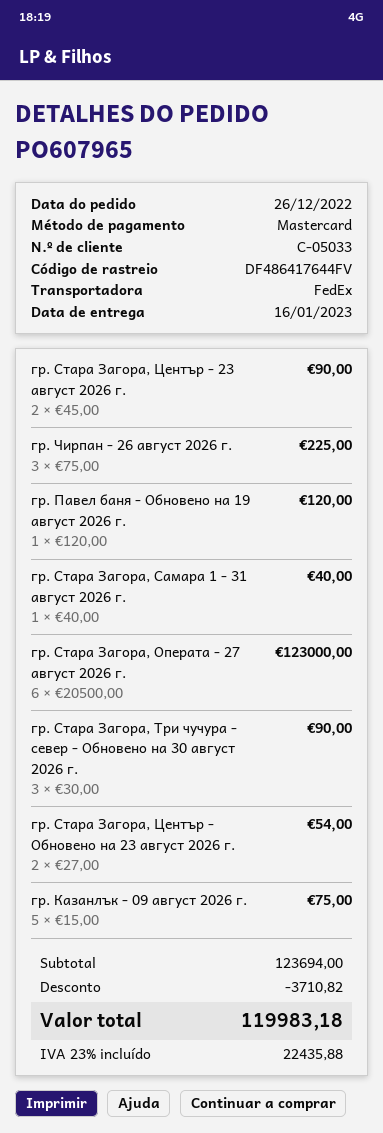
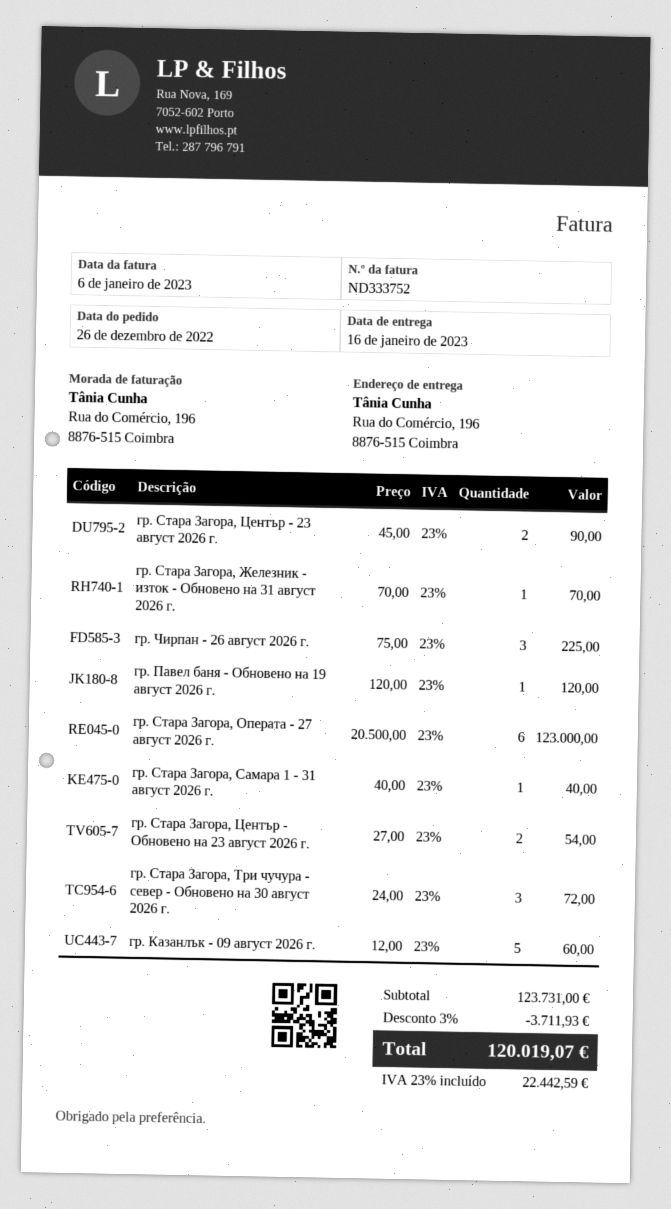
гр. Стара Загора, Три чучура - север - Обновено на 30 август 2026 г.: 3 x 30.00 = 90.00 -> 3 x 24.00 = 72.00
гр. Казанлък - 09 август 2026 г.: 5 x 15.00 = 75.00 -> 5 x 12.00 = 60.00
гр. Стара Загора, Железник - изток - Обновено на 31 август 2026 г.: none -> 1 x 70.00 = 70.00
subtotal: 123694.00 -> 123731.00
discount: 3710.82 -> 3711.93
tax: 23% = 22435.88 -> 23% = 22442.59
total: 119983.18 -> 120019.07

